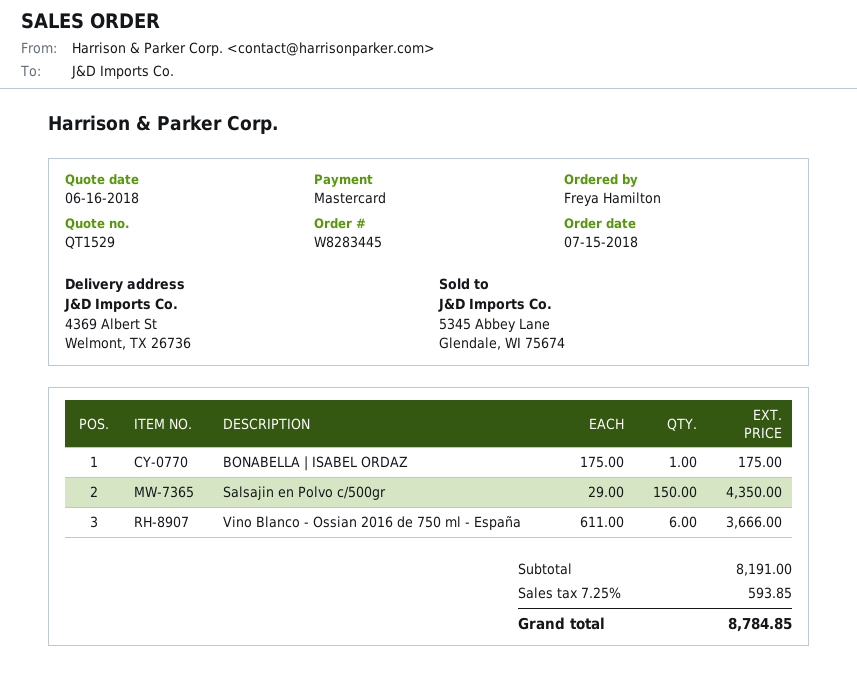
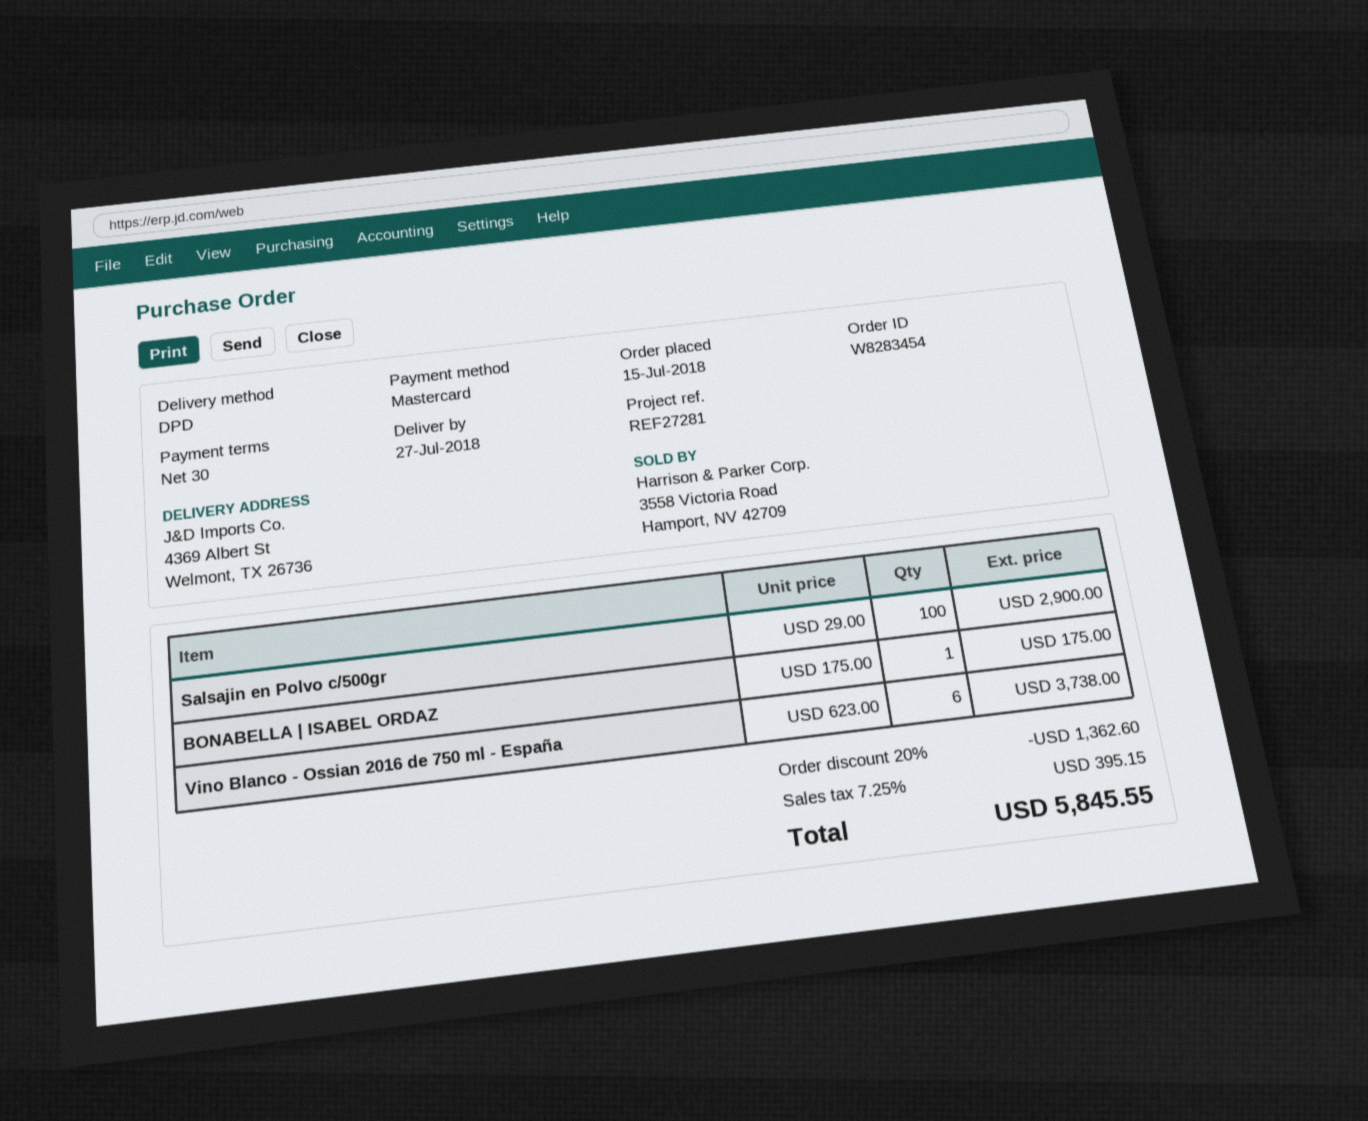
order number: W8283445 -> W8283454
Salsajin en Polvo c/500gr: 150 x 29.00 = 4350.00 -> 100 x 29.00 = 2900.00
Vino Blanco - Ossian 2016 de 750 ml - España: 6 x 611.00 = 3666.00 -> 6 x 623.00 = 3738.00
discount: none -> 20% = 1362.60
tax: 7.25% = 593.85 -> 7.25% = 395.15
total: 8784.85 -> 5845.55

